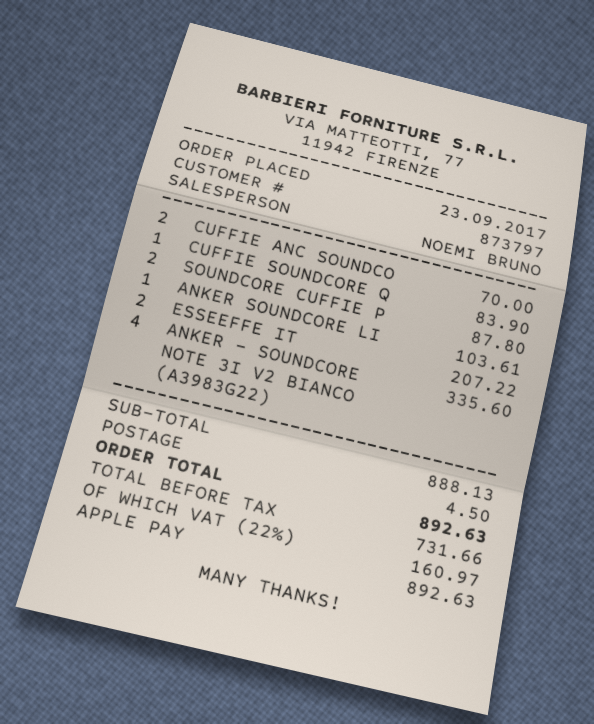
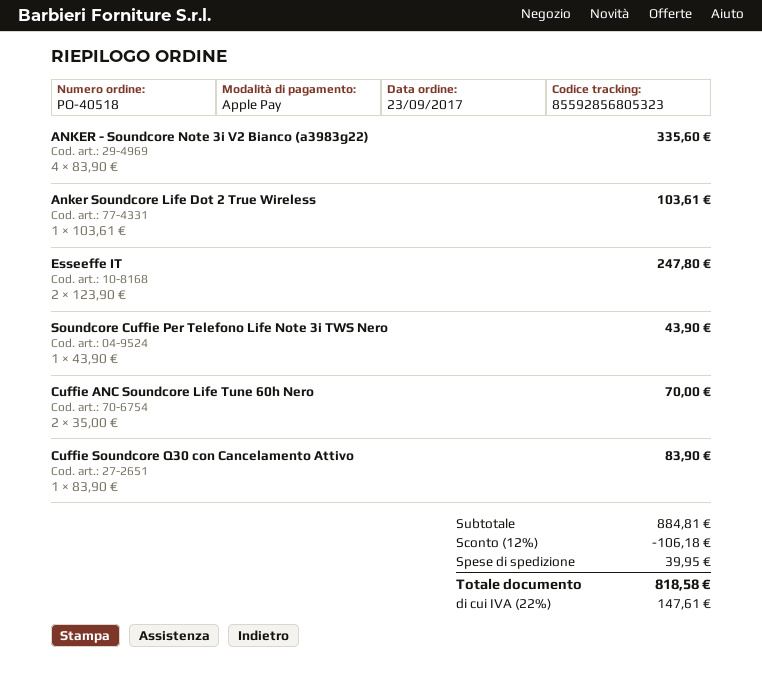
SOUNDCORE CUFFIE P: 2 for 87.80 -> 1 for 43.90
ESSEEFFE IT: 2 for 207.22 -> 2 for 247.80
subtotal: 888.13 -> 884.81
discount: none -> 12% = 106.18
shipping: 4.50 -> 39.95
tax: 22% = 160.97 -> 22% = 147.61
total: 892.63 -> 818.58

